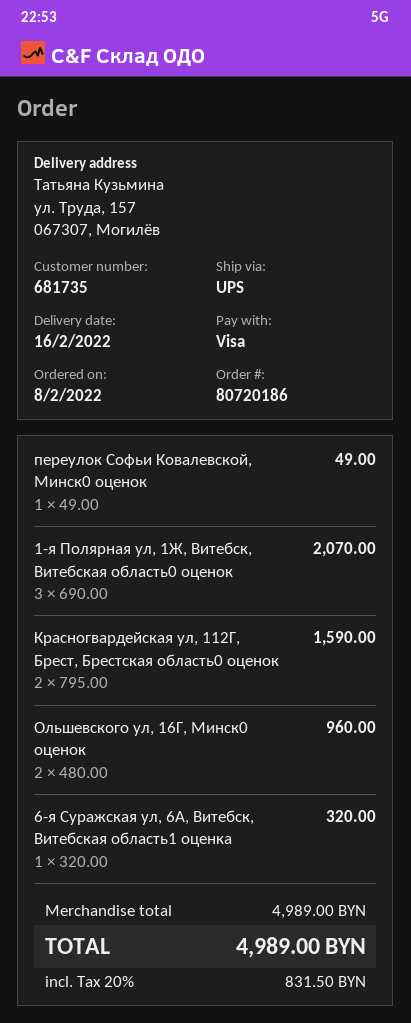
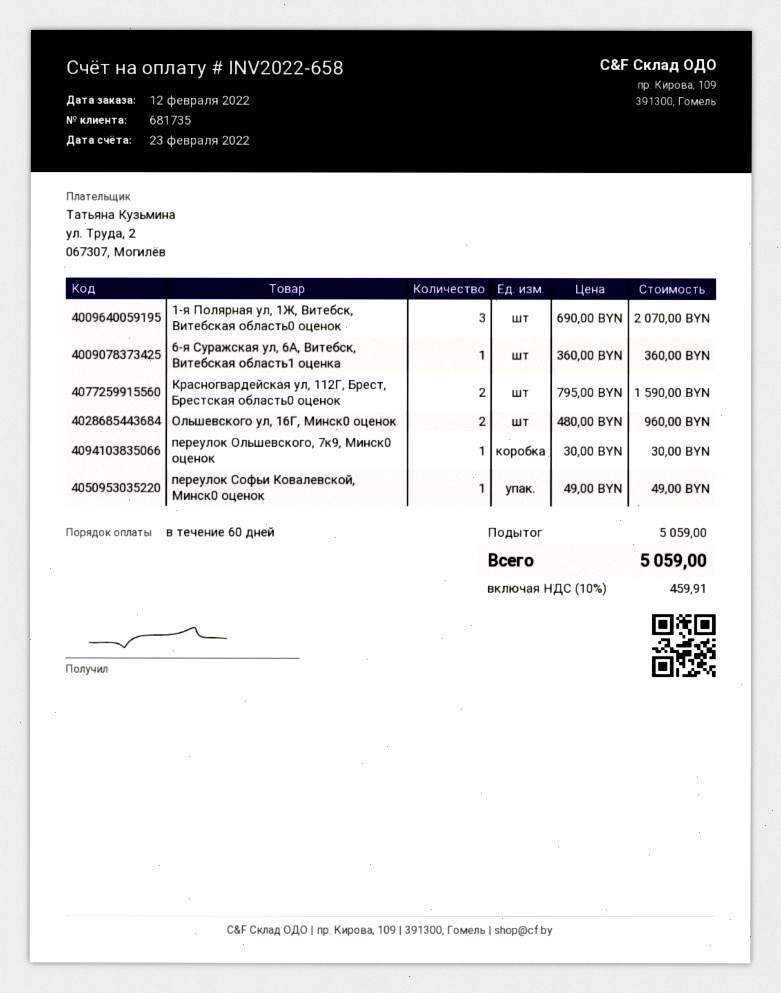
order date: 2022-02-08 -> 2022-02-12
6-я Суражская ул, 6А, Витебск, Витебская область1 оценка: 1 x 320.00 = 320.00 -> 1 x 360.00 = 360.00
переулок Ольшевского, 7к9, Минск0 оценок: none -> 1 x 30.00 = 30.00
subtotal: 4989.00 -> 5059.00
tax: 20% = 831.50 -> 10% = 459.91
total: 4989.00 -> 5059.00

